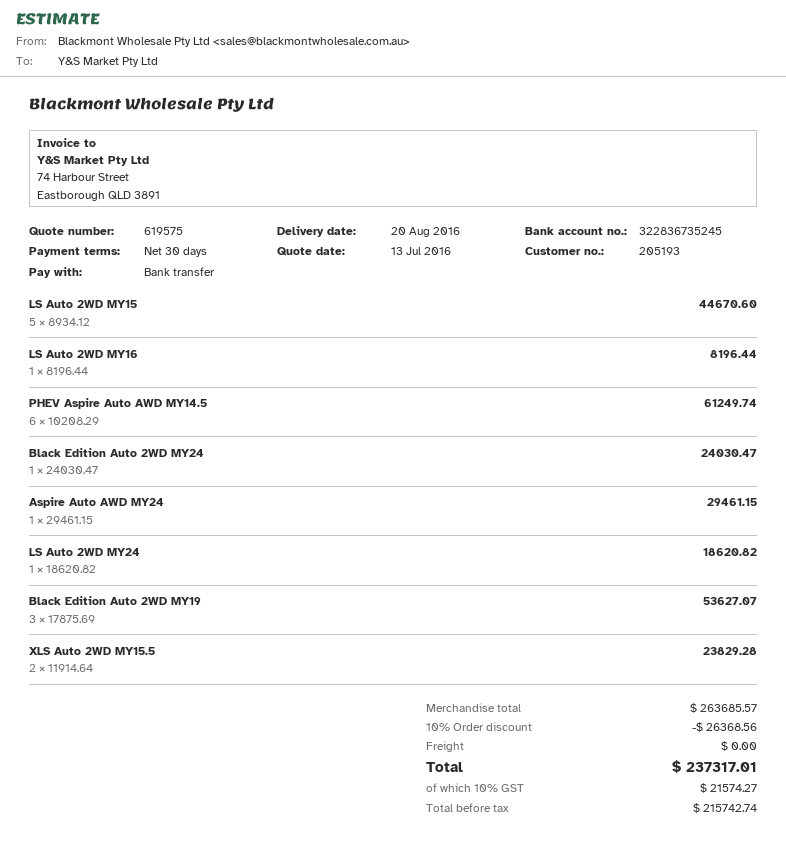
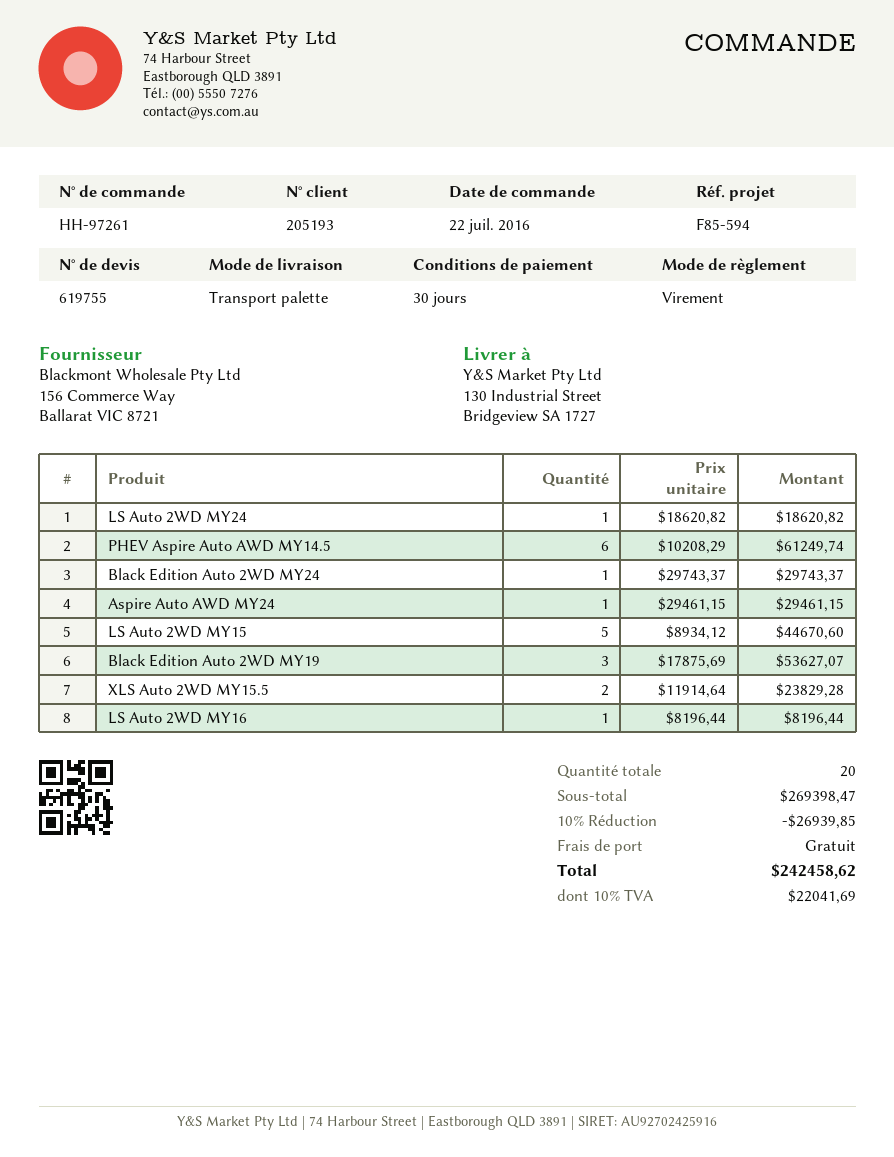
quote number: 619575 -> 619755
Black Edition Auto 2WD MY24: 1 x 24030.47 = 24030.47 -> 1 x 29743.37 = 29743.37
subtotal: 263685.57 -> 269398.47
discount: 10% = 26368.56 -> 10% = 26939.85
tax: 10% = 21574.27 -> 10% = 22041.69
total: 237317.01 -> 242458.62

